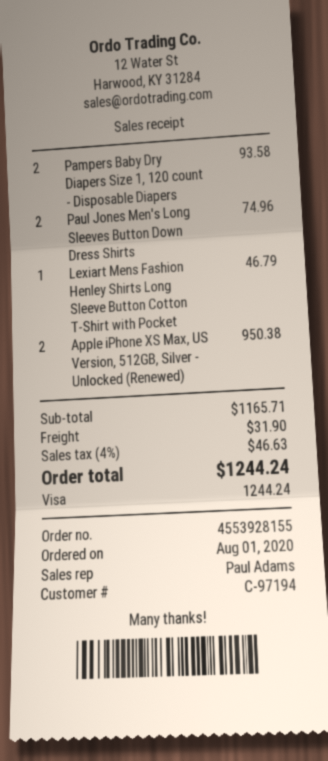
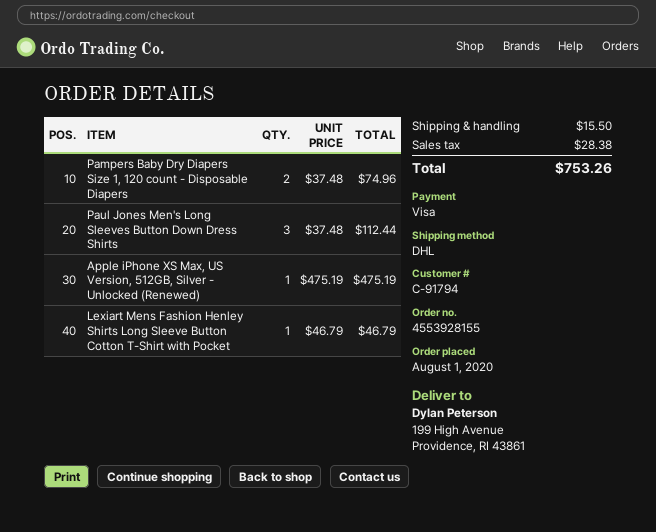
customer number: C-97194 -> C-91794
Pampers Baby Dry Diapers Size 1, 120 count - Disposable Diapers: 2 for 93.58 -> 2 for 74.96
Paul Jones Men's Long Sleeves Button Down Dress Shirts: 2 for 74.96 -> 3 for 112.44
Apple iPhone XS Max, US Version, 512GB, Silver - Unlocked (Renewed): 2 for 950.38 -> 1 for 475.19
shipping: 31.90 -> 15.50
tax: 46.63 -> 28.38
total: 1244.24 -> 753.26

